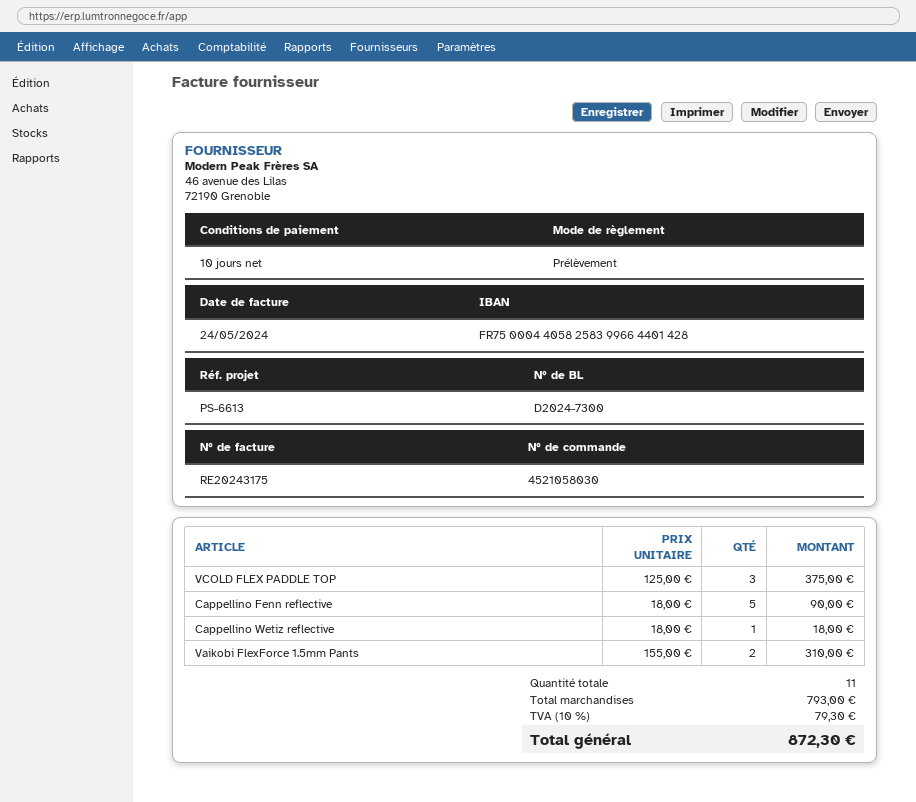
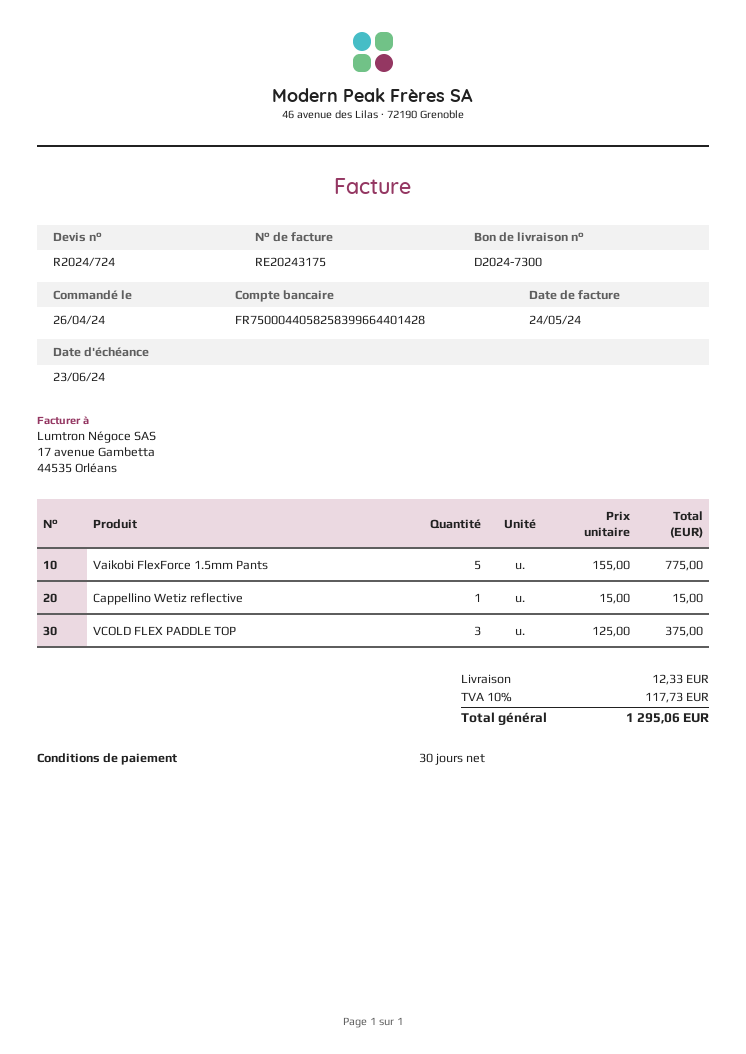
payment terms: 10 days -> 30 days
Cappellino Fenn reflective: 5 x 18.00 = 90.00 -> none
Cappellino Wetiz reflective: 1 x 18.00 = 18.00 -> 1 x 15.00 = 15.00
Vaikobi FlexForce 1.5mm Pants: 2 x 155.00 = 310.00 -> 5 x 155.00 = 775.00
shipping: none -> 12.33
tax: 10% = 79.30 -> 10% = 117.73
total: 872.30 -> 1295.06

